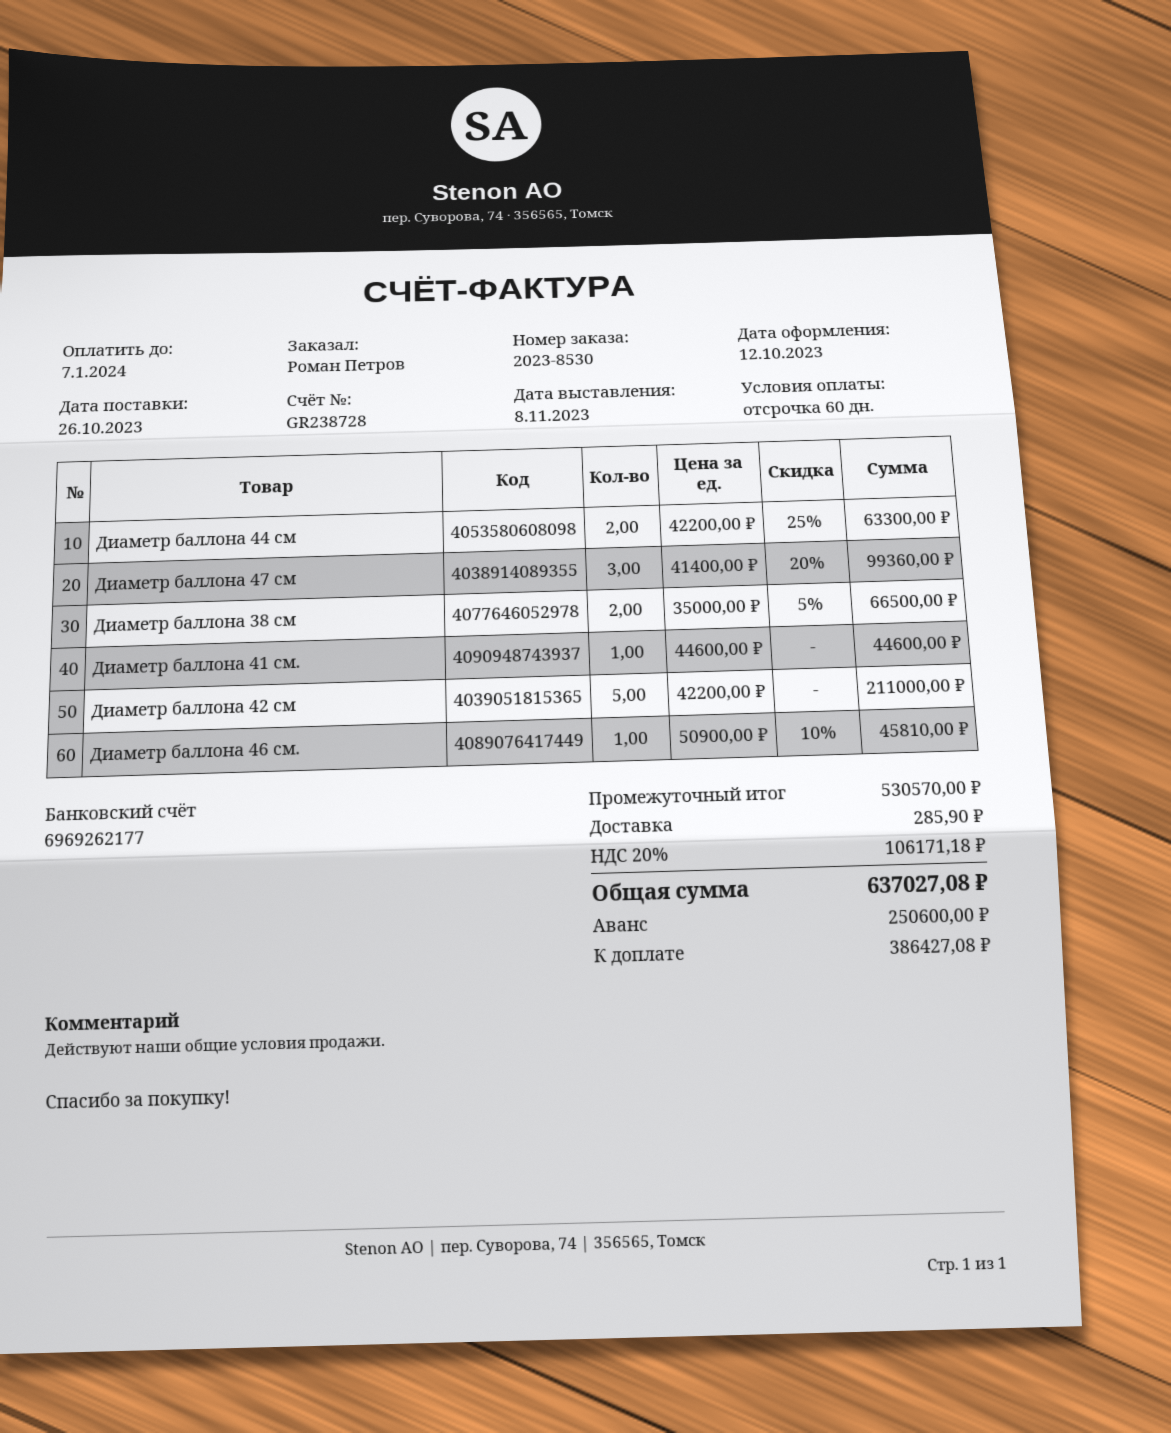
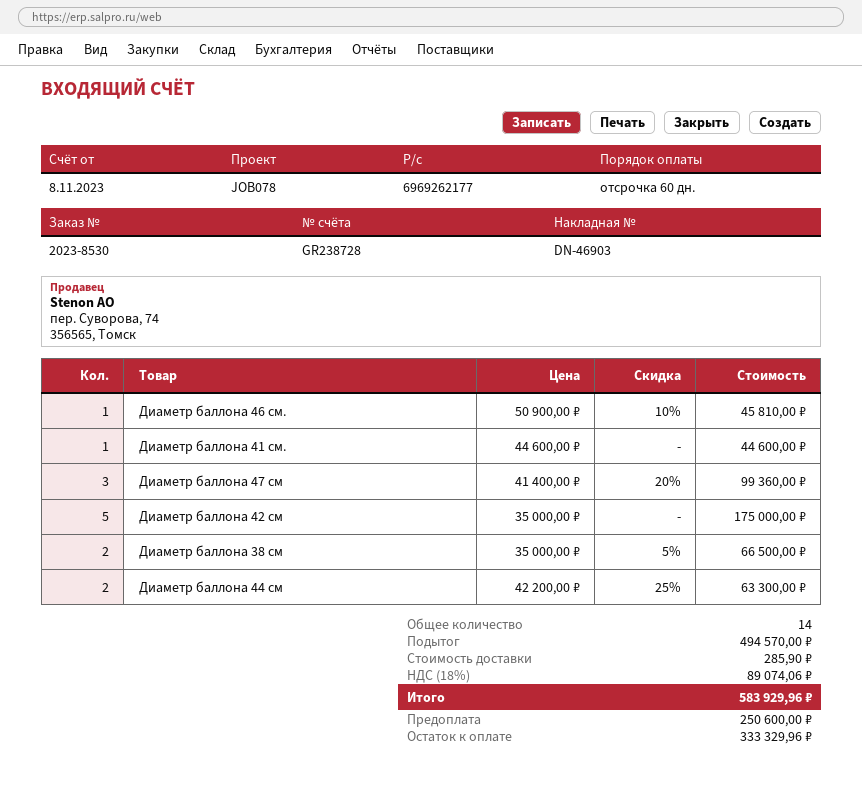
Диаметр баллона 42 см: 5 x 42200.00 = 211000.00 -> 5 x 35000.00 = 175000.00
subtotal: 530570.00 -> 494570.00
tax: 20% = 106171.18 -> 18% = 89074.06
total: 637027.08 -> 583929.96
balance: 386427.08 -> 333329.96

